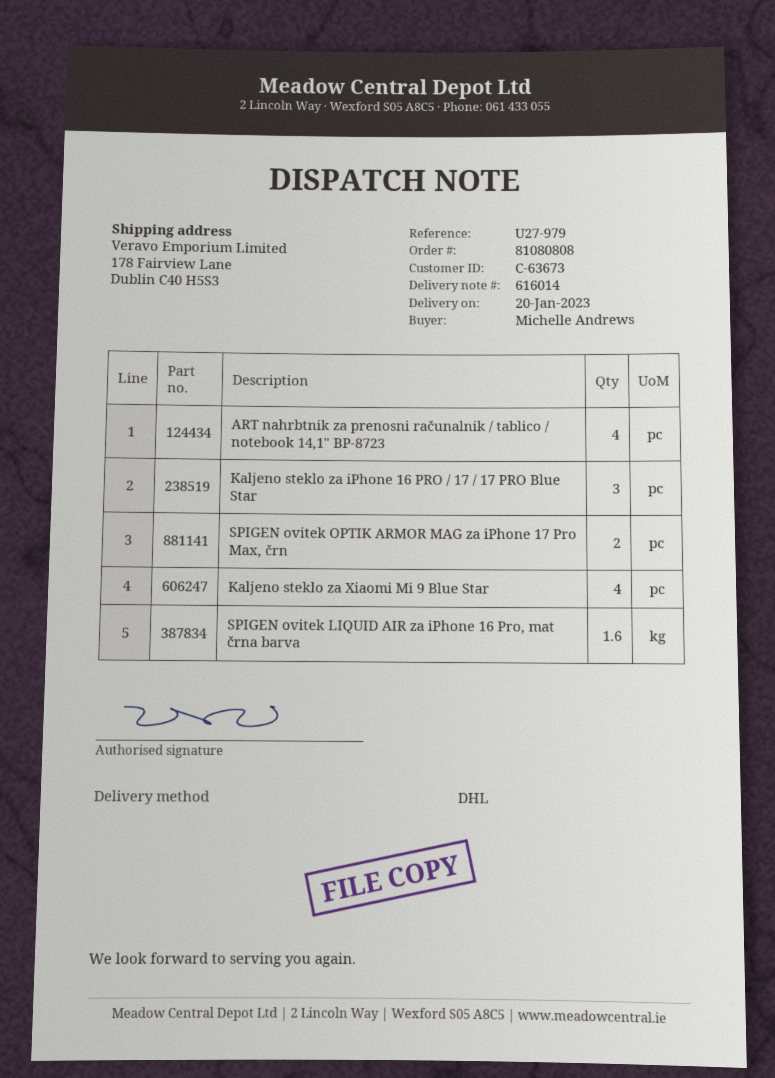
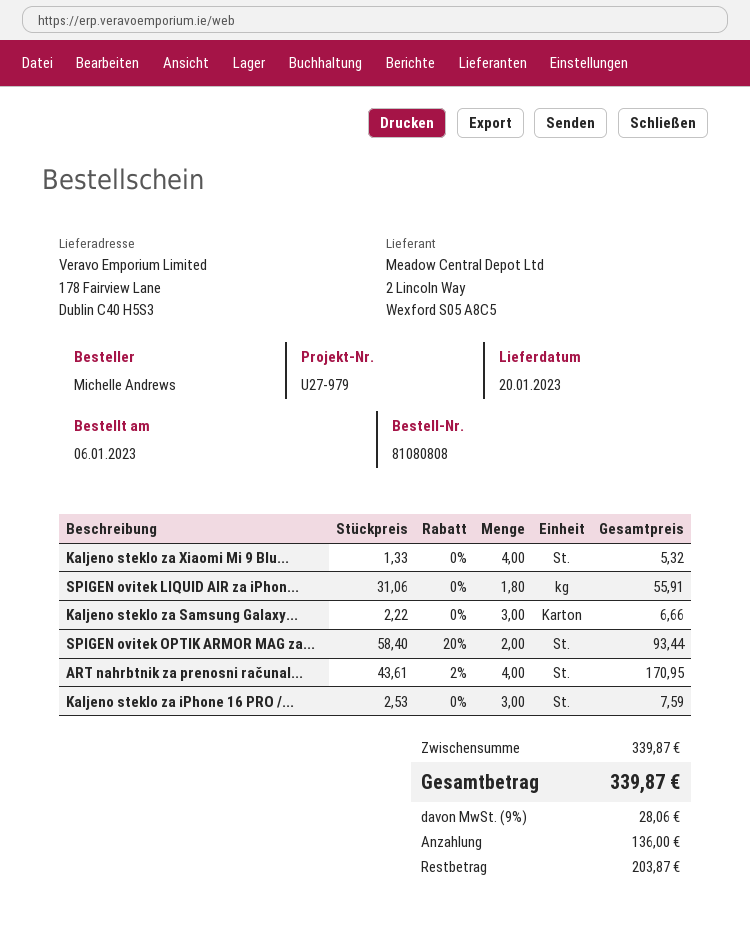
SPIGEN ovitek LIQUID AIR za iPhone 16 Pro, mat črna barva: 1.6 -> 1.8
Kaljeno steklo za Samsung Galaxy...: none -> 3

